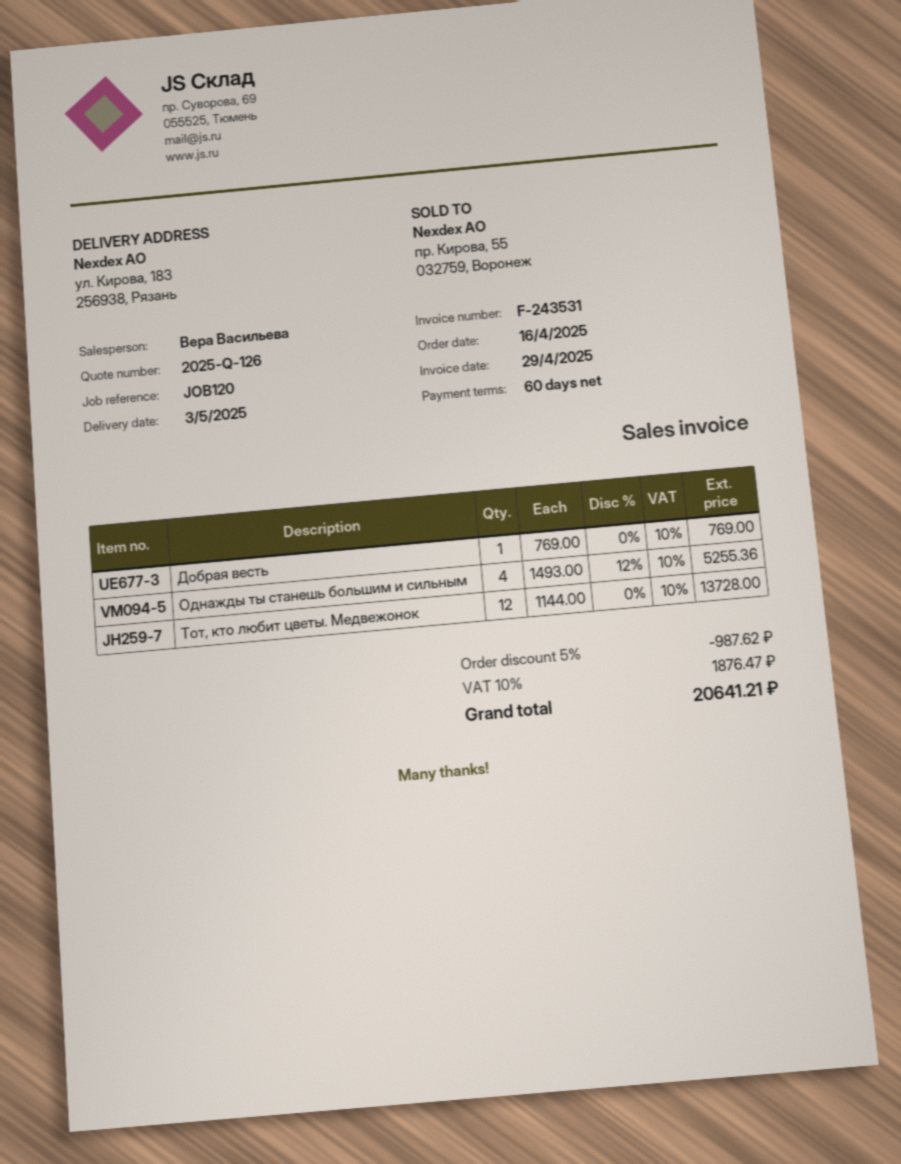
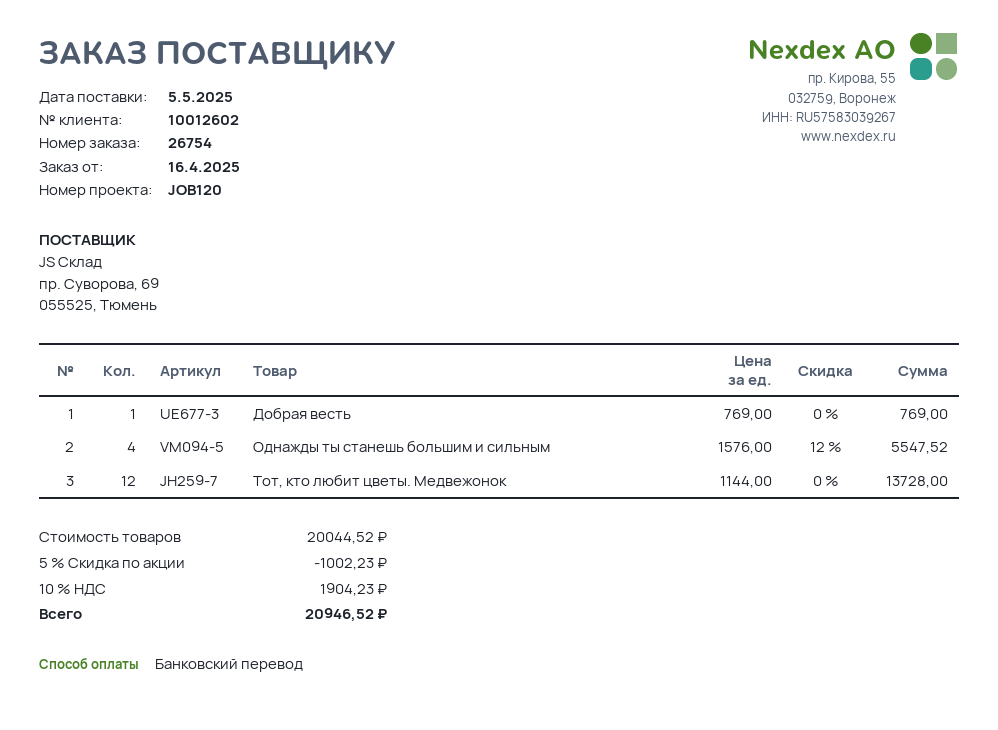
delivery date: 2025-05-03 -> 2025-05-05
Однажды ты станешь большим и сильным: 4 x 1493.00 - 12% = 5255.36 -> 4 x 1576.00 - 12% = 5547.52
discount: 5% = 987.62 -> 5% = 1002.23
tax: 10% = 1876.47 -> 10% = 1904.23
total: 20641.21 -> 20946.52

